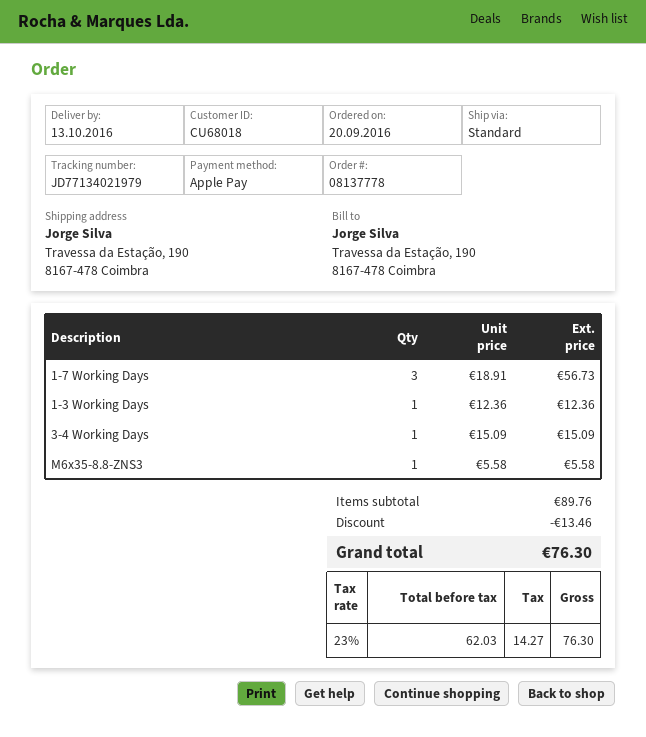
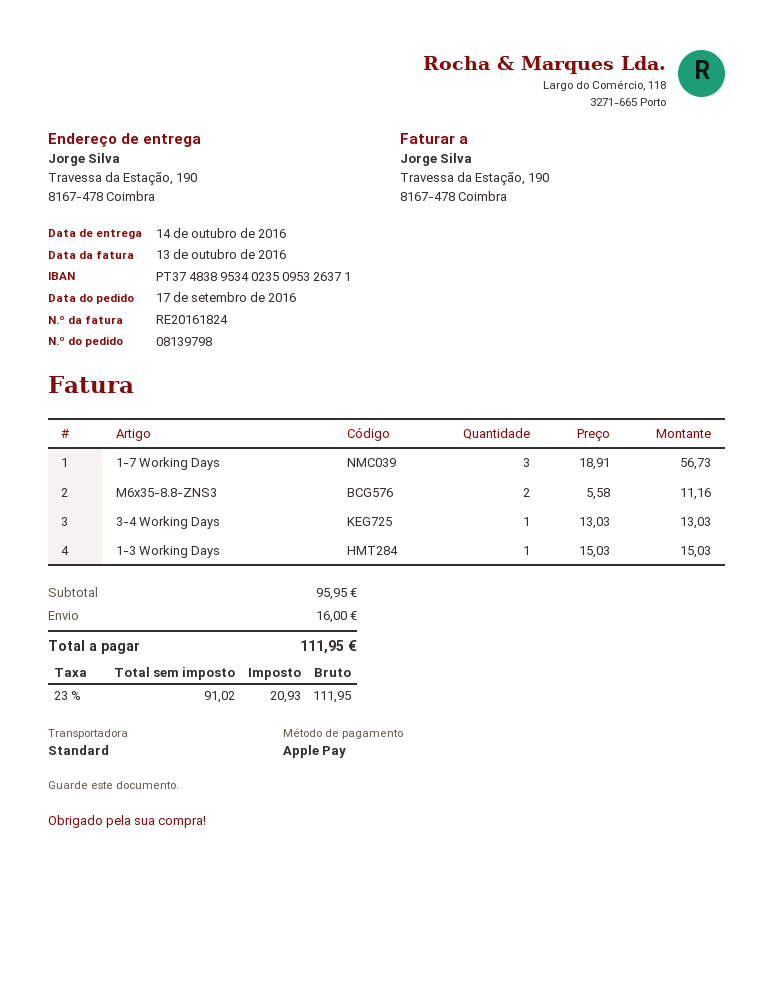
order number: 08137778 -> 08139798
order date: 2016-09-20 -> 2016-09-17
delivery date: 2016-10-13 -> 2016-10-14
1-3 Working Days: 1 x 12.36 = 12.36 -> 1 x 15.03 = 15.03
3-4 Working Days: 1 x 15.09 = 15.09 -> 1 x 13.03 = 13.03
M6x35-8.8-ZNS3: 1 x 5.58 = 5.58 -> 2 x 5.58 = 11.16
subtotal: 89.76 -> 95.95
discount: 13.46 -> none
shipping: none -> 16.00
net: 62.03 -> 91.02
tax: 23% = 14.27 -> 23% = 20.93
total: 76.30 -> 111.95

